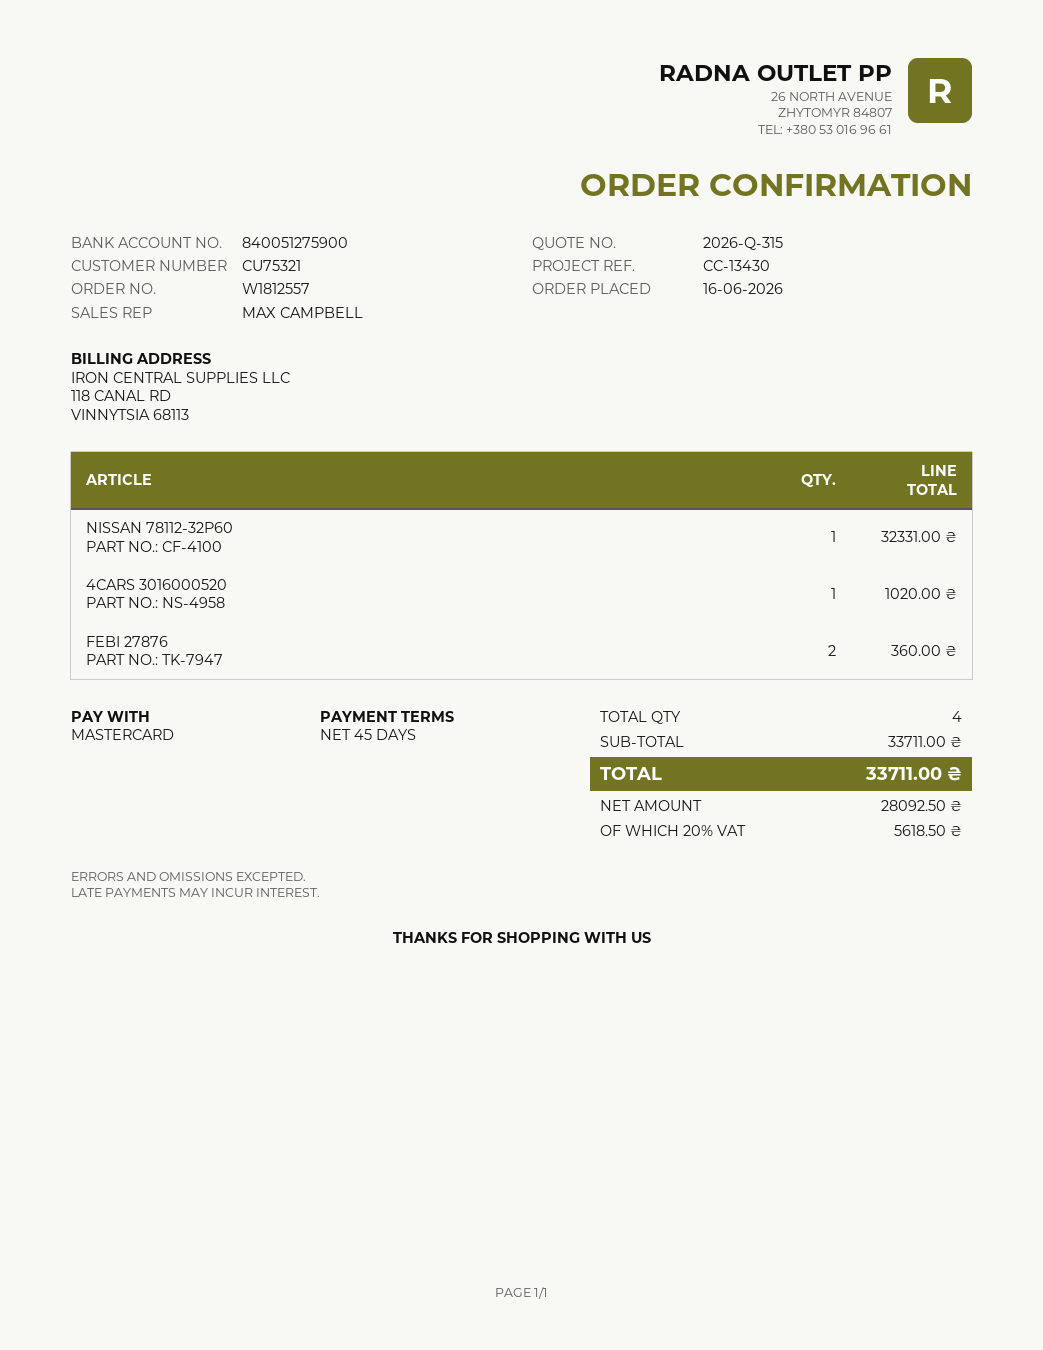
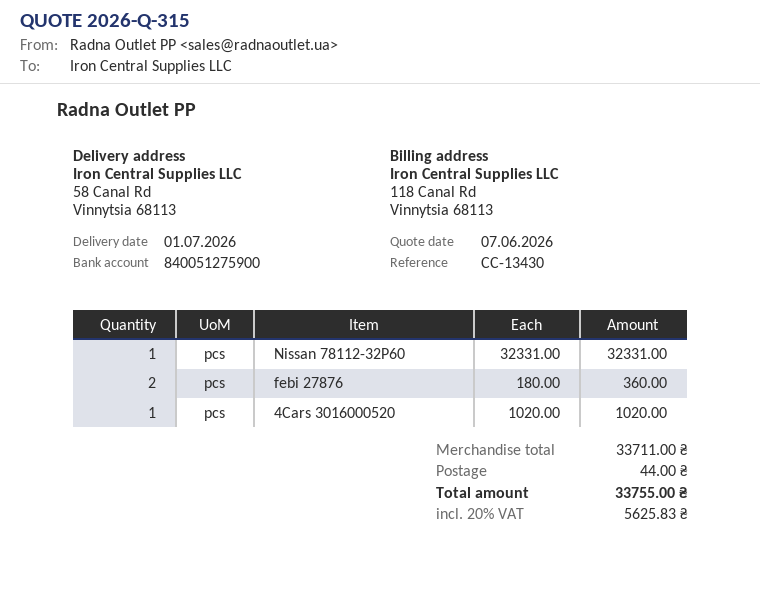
shipping: none -> 44.00
tax: 20% = 5618.50 -> 20% = 5625.83
total: 33711.00 -> 33755.00

